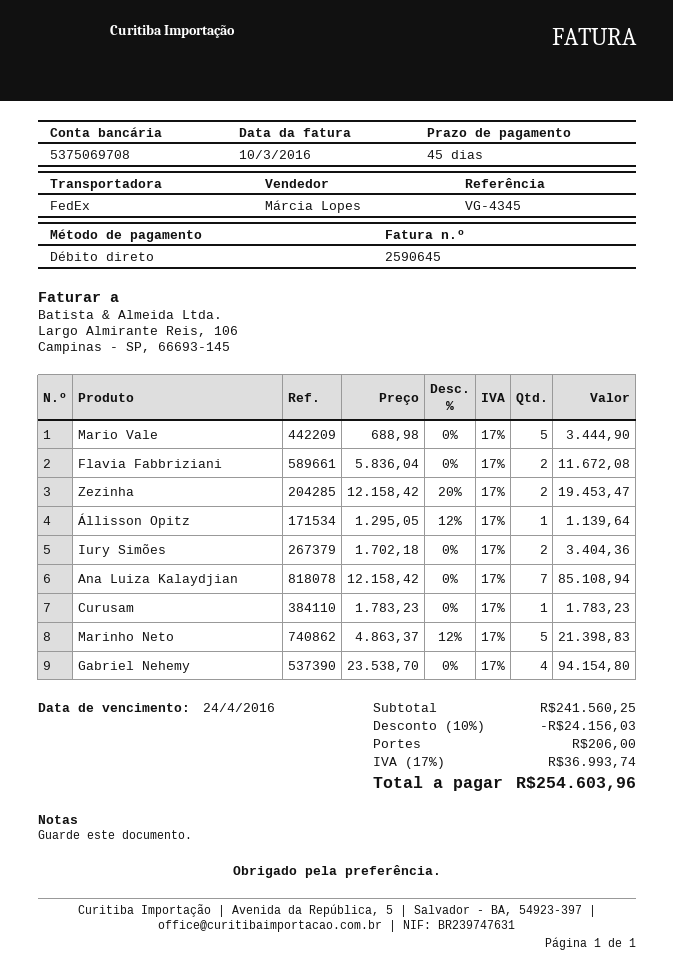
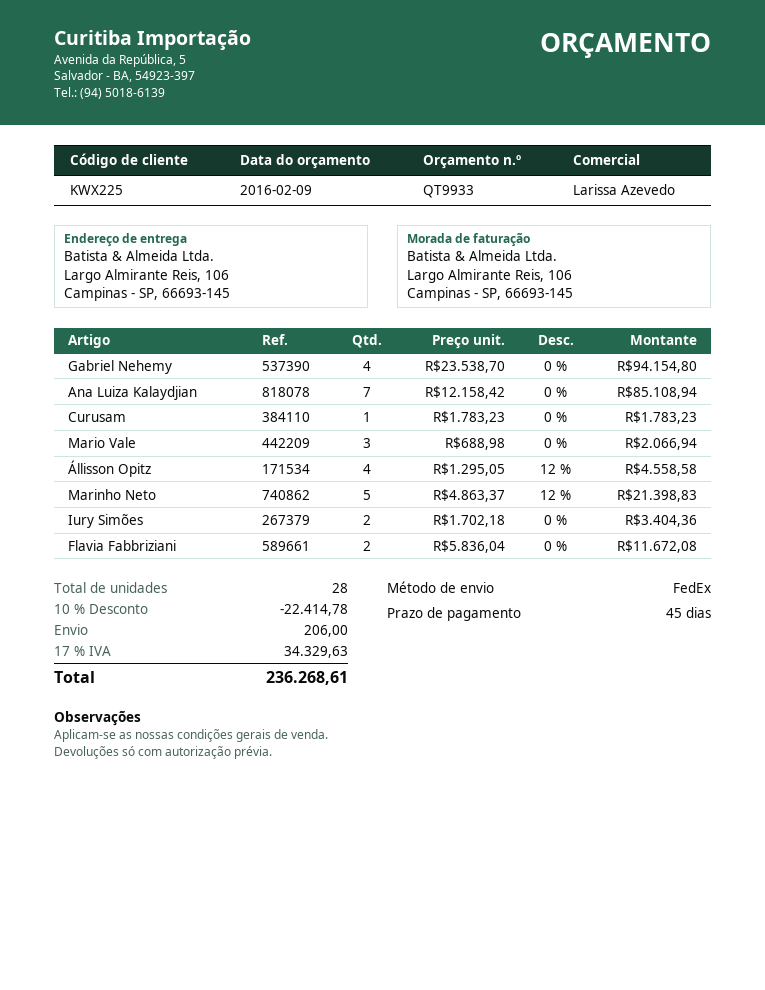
sales rep: Márcia Lopes -> Larissa Azevedo
Mario Vale: 5 x 688.98 = 3444.90 -> 3 x 688.98 = 2066.94
Zezinha: 2 x 12158.42 - 20% = 19453.47 -> none
Állisson Opitz: 1 x 1295.05 - 12% = 1139.64 -> 4 x 1295.05 - 12% = 4558.58
discount: 10% = 24156.03 -> 10% = 22414.78
tax: 17% = 36993.74 -> 17% = 34329.63
total: 254603.96 -> 236268.61

